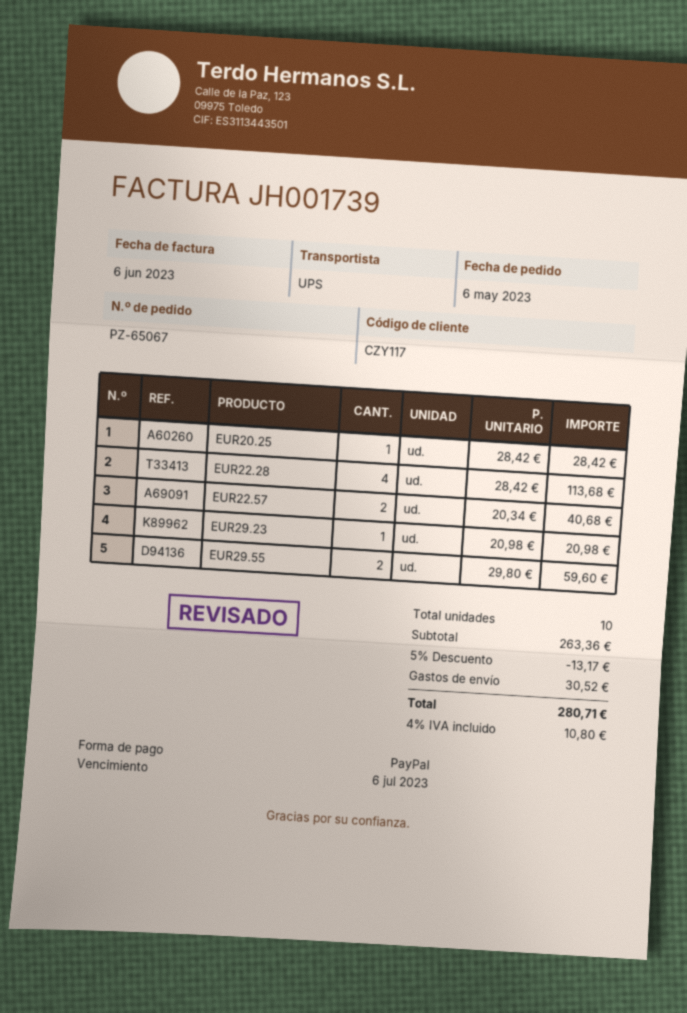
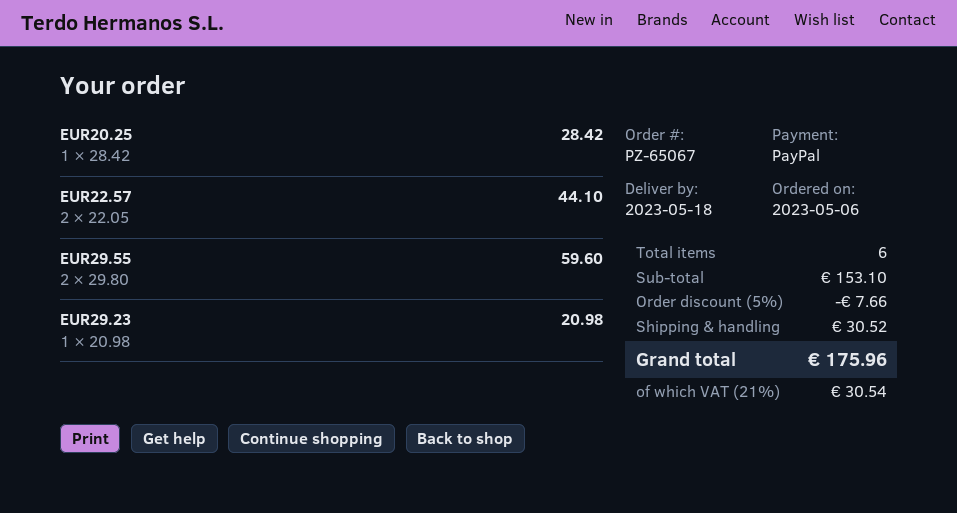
EUR22.28: 4 x 28.42 = 113.68 -> none
EUR22.57: 2 x 20.34 = 40.68 -> 2 x 22.05 = 44.10
total quantity: 10 -> 6
subtotal: 263.36 -> 153.10
discount: 5% = 13.17 -> 5% = 7.66
tax: 4% = 10.80 -> 21% = 30.54
total: 280.71 -> 175.96

